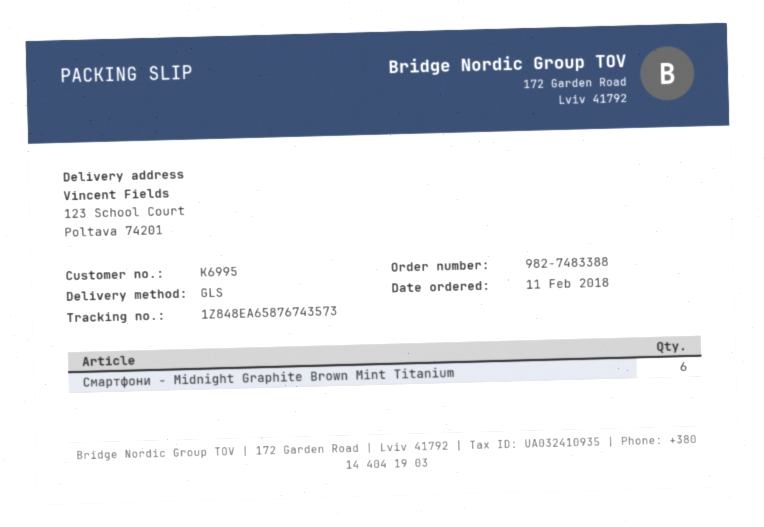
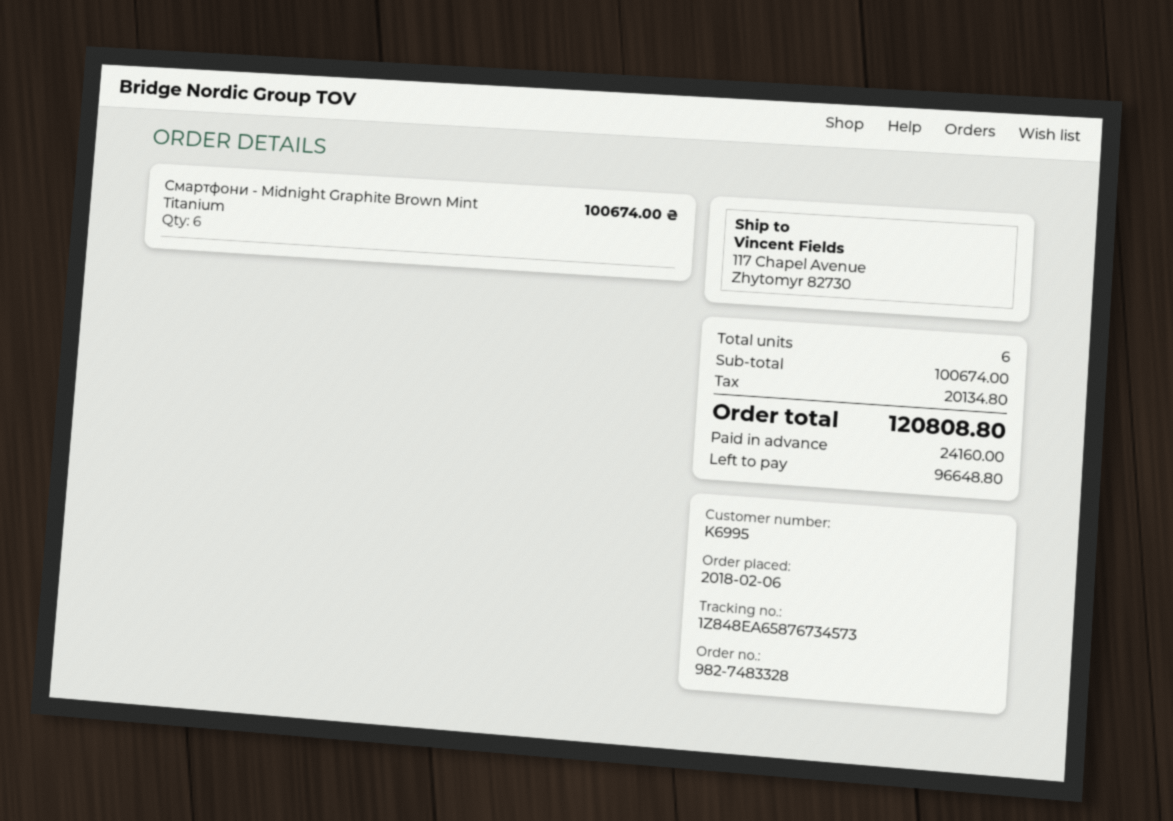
order number: 982-7483388 -> 982-7483328
order date: 2018-02-11 -> 2018-02-06
tracking number: 1Z848EA65876743573 -> 1Z848EA65876734573
ship to: 123 School Court, Poltava 74201 -> 117 Chapel Avenue, Zhytomyr 82730

